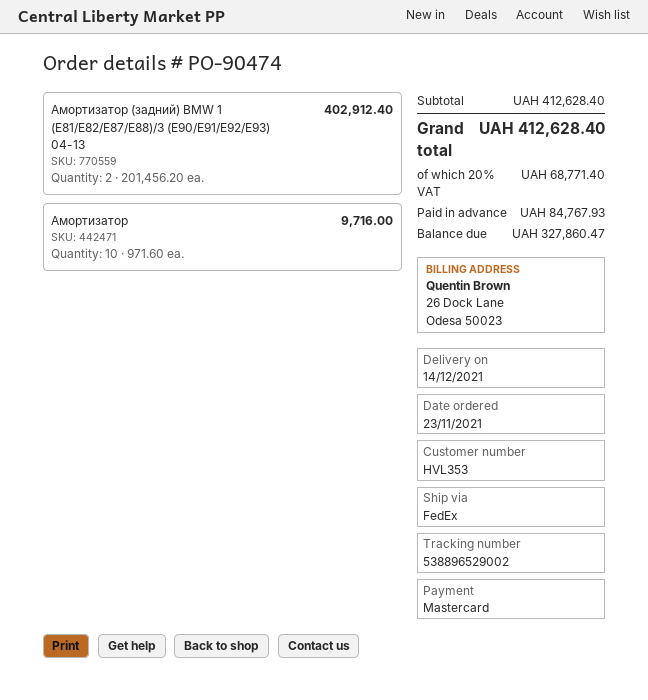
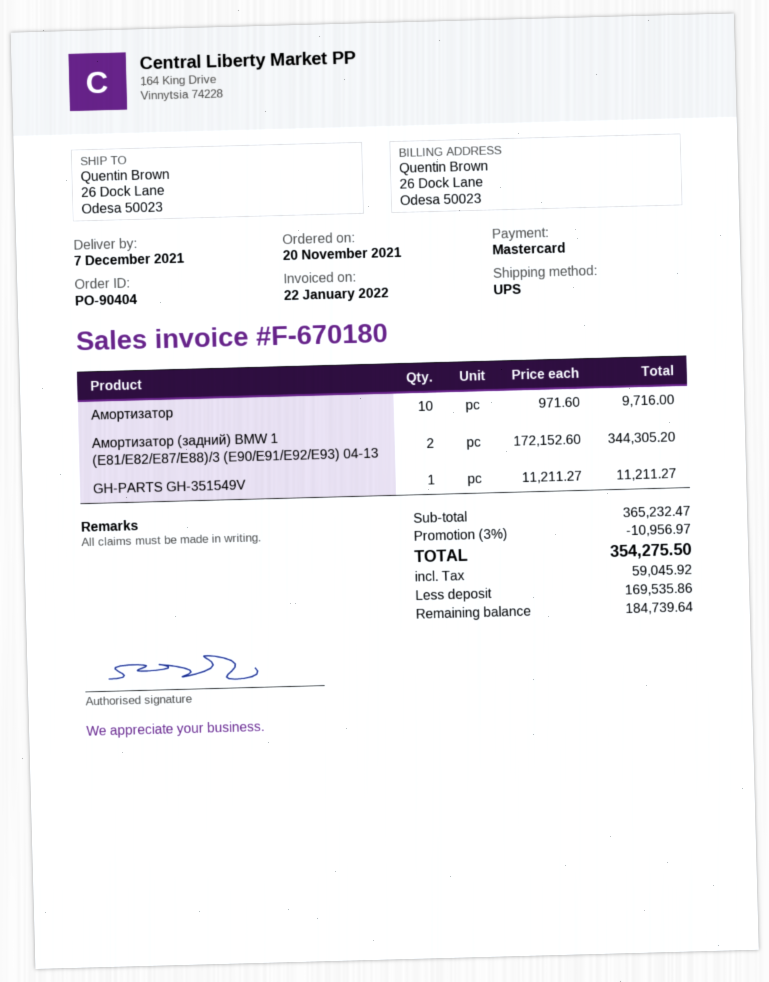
order number: PO-90474 -> PO-90404
order date: 2021-11-23 -> 2021-11-20
delivery date: 2021-12-14 -> 2021-12-07
shipping method: FedEx -> UPS
Амортизатор (задний) BMW 1 (E81/E82/E87/E88)/3 (E90/E91/E92/E93) 04-13: 2 x 201456.20 = 402912.40 -> 2 x 172152.60 = 344305.20
GH-PARTS GH-351549V: none -> 1 x 11211.27 = 11211.27
subtotal: 412628.40 -> 365232.47
discount: none -> 3% = 10956.97
tax: 68771.40 -> 59045.92
total: 412628.40 -> 354275.50
deposit: 84767.93 -> 169535.86
balance: 327860.47 -> 184739.64

